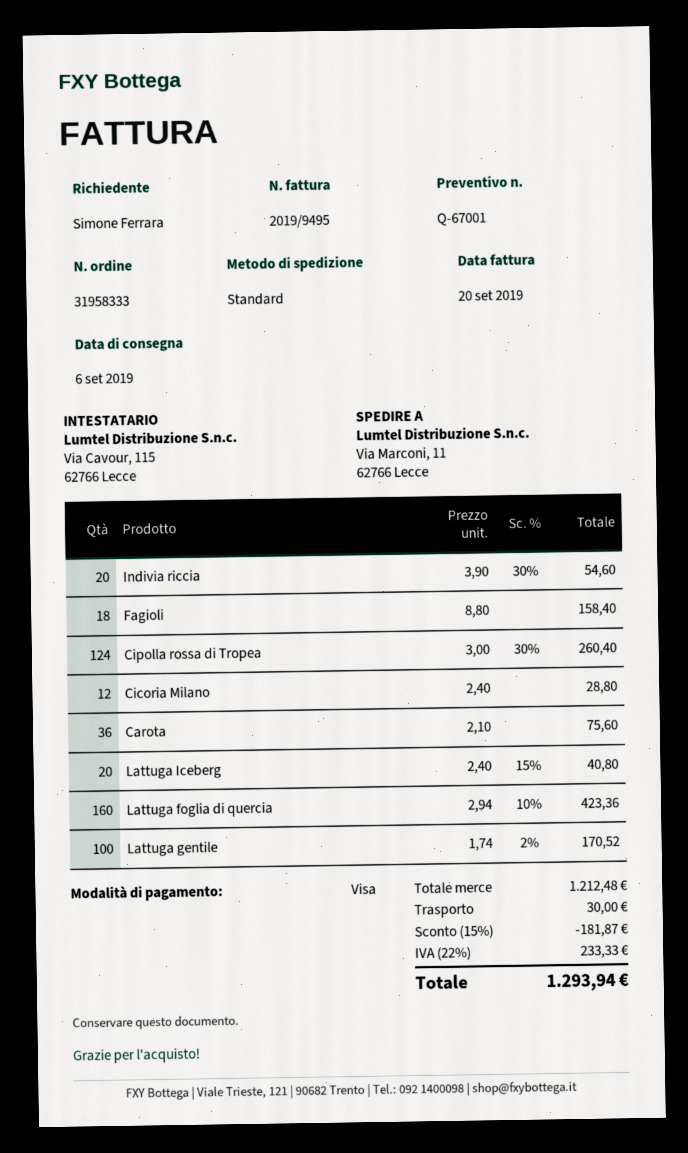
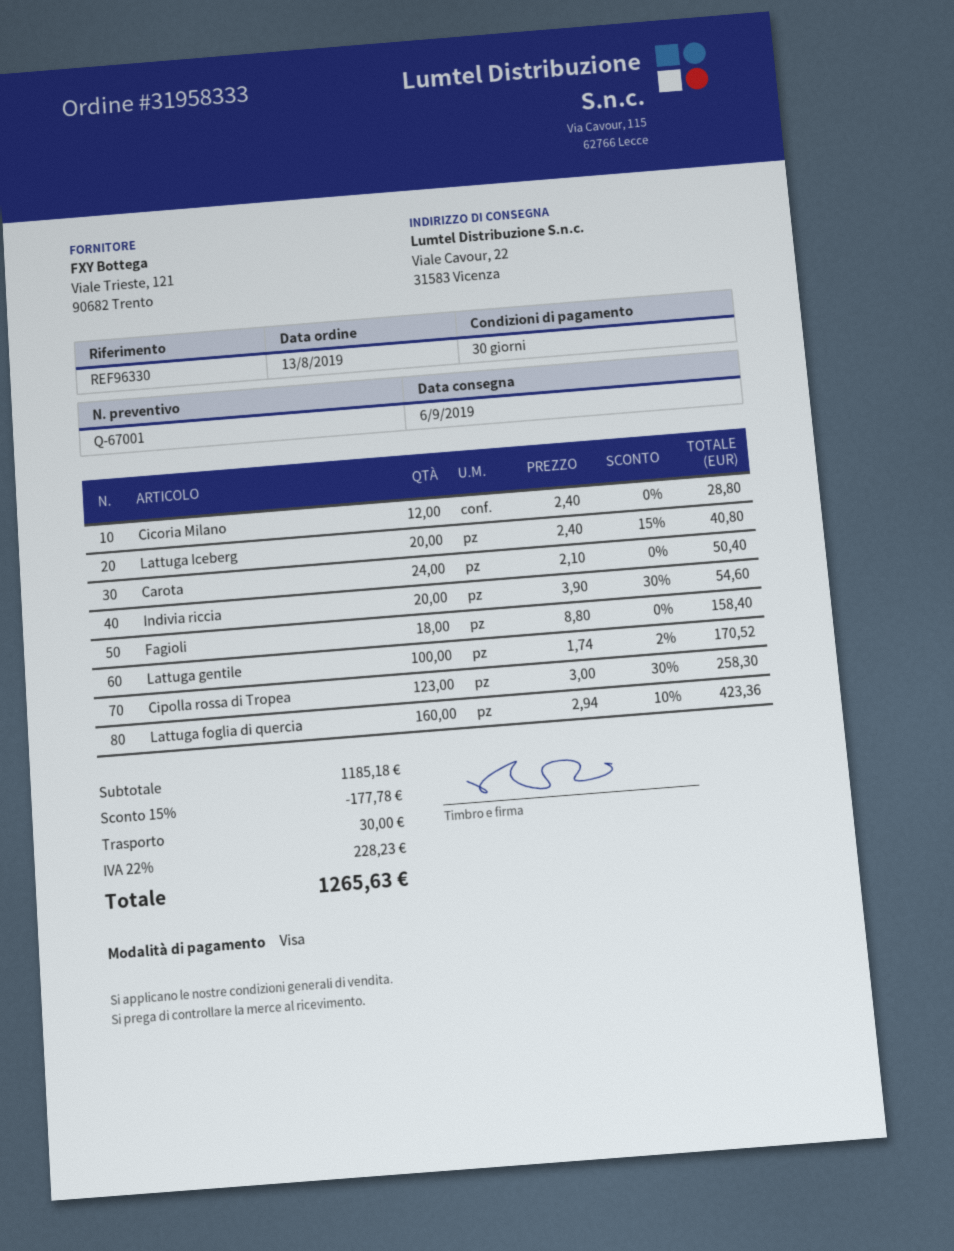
ship to: Via Marconi, 11, 62766 Lecce -> Viale Cavour, 22, 31583 Vicenza
Cipolla rossa di Tropea: 124 x 3.00 - 30% = 260.40 -> 123 x 3.00 - 30% = 258.30
Carota: 36 x 2.10 = 75.60 -> 24 x 2.10 = 50.40
subtotal: 1212.48 -> 1185.18
discount: 15% = 181.87 -> 15% = 177.78
tax: 22% = 233.33 -> 22% = 228.23
total: 1293.94 -> 1265.63

